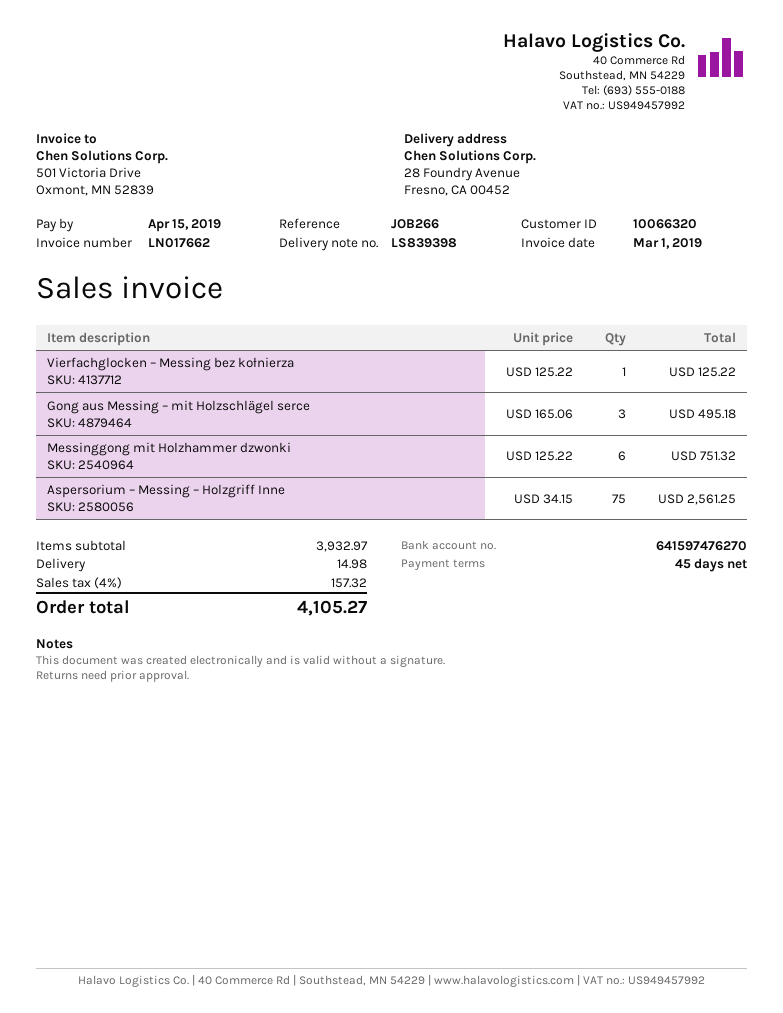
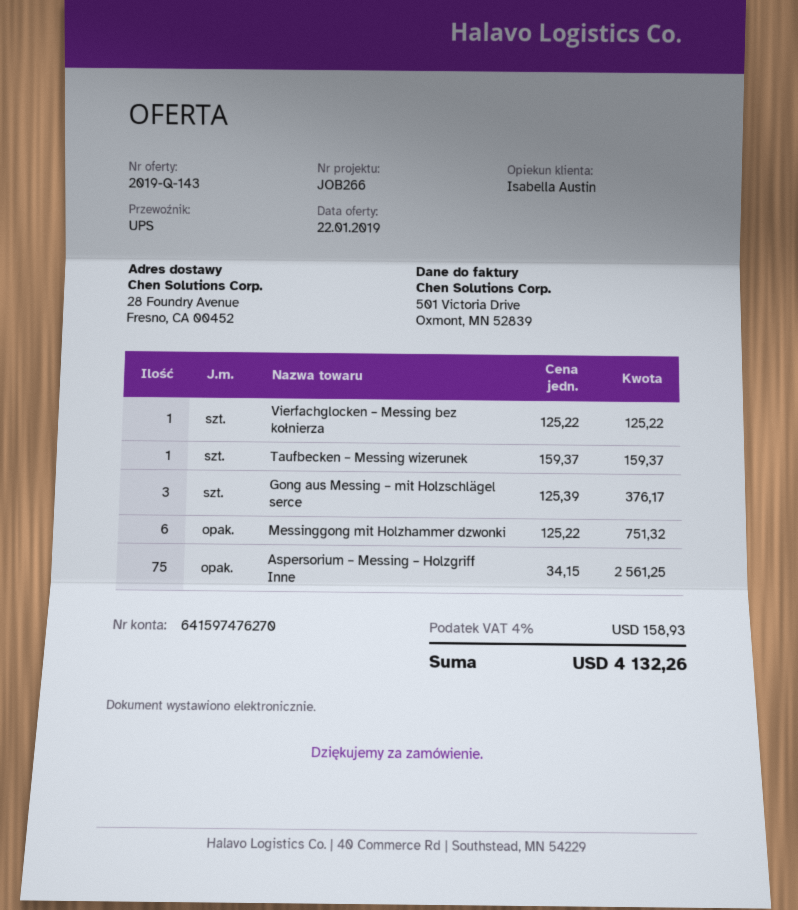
Gong aus Messing – mit Holzschlägel serce: 3 x 165.06 = 495.18 -> 3 x 125.39 = 376.17
Taufbecken – Messing wizerunek: none -> 1 x 159.37 = 159.37
shipping: 14.98 -> none
tax: 4% = 157.32 -> 4% = 158.93
total: 4105.27 -> 4132.26

